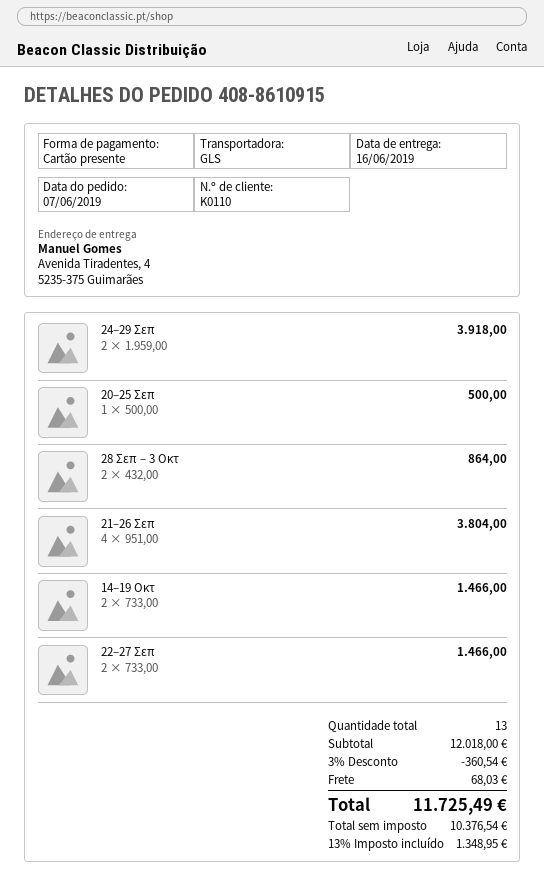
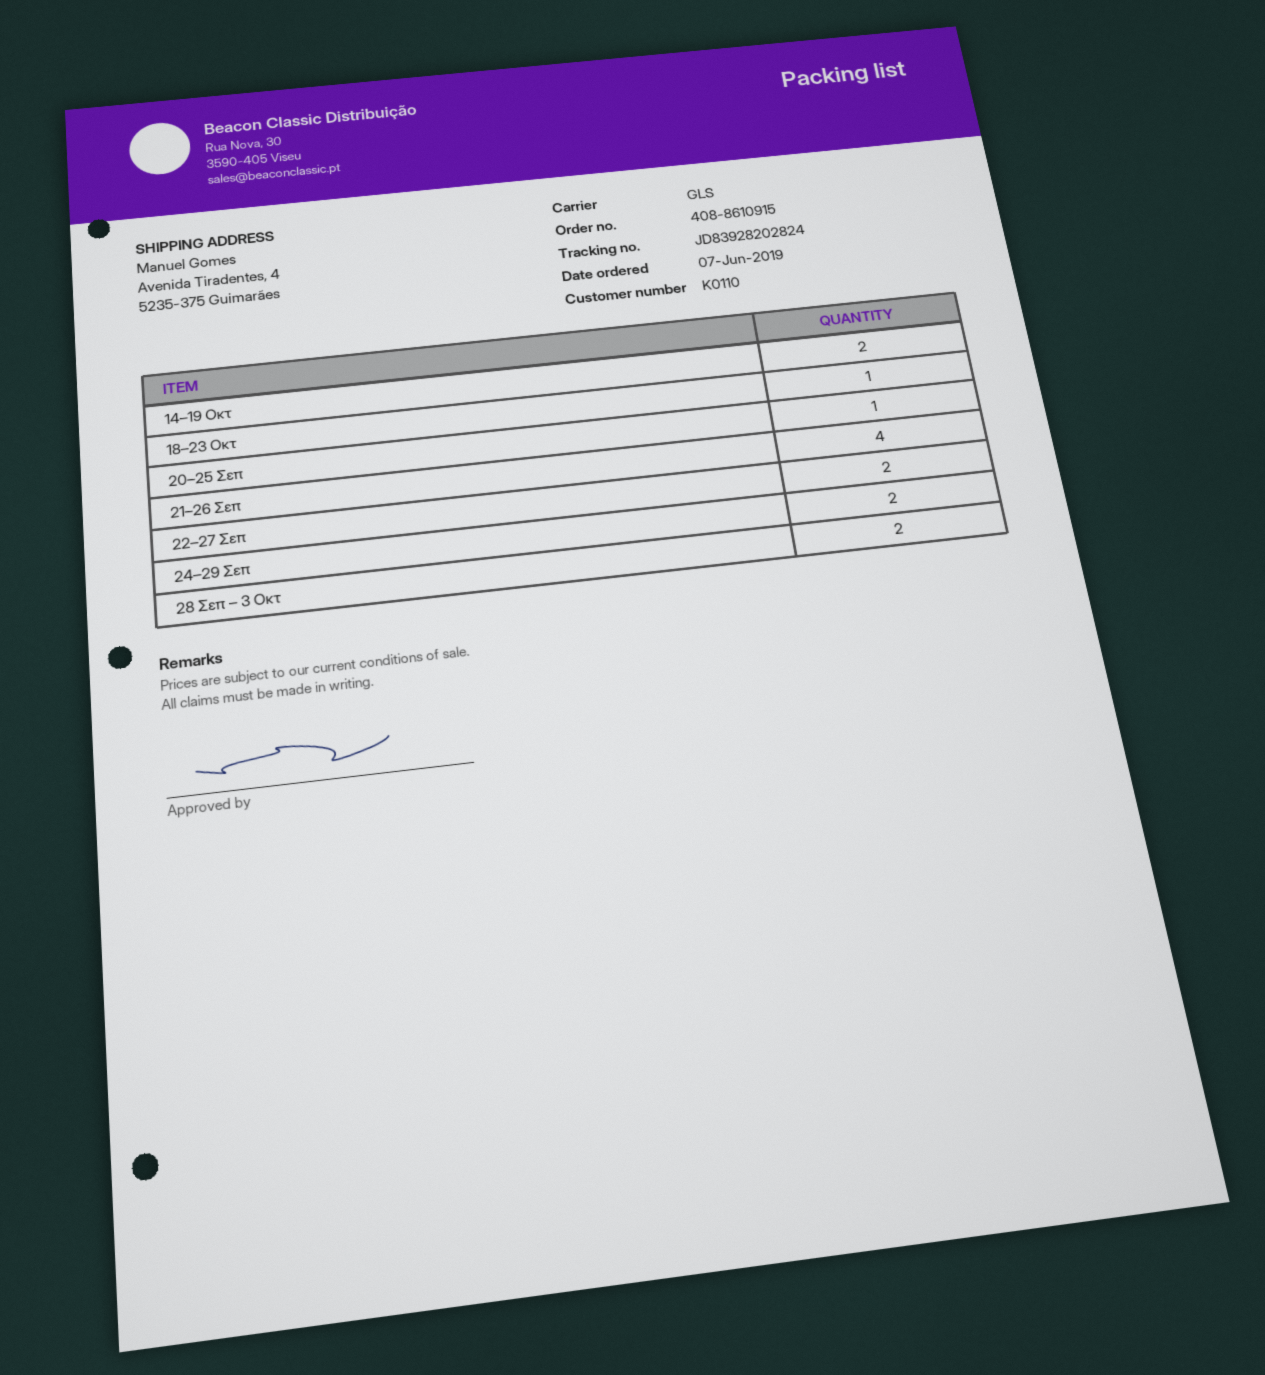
18–23 Οκτ: none -> 1

